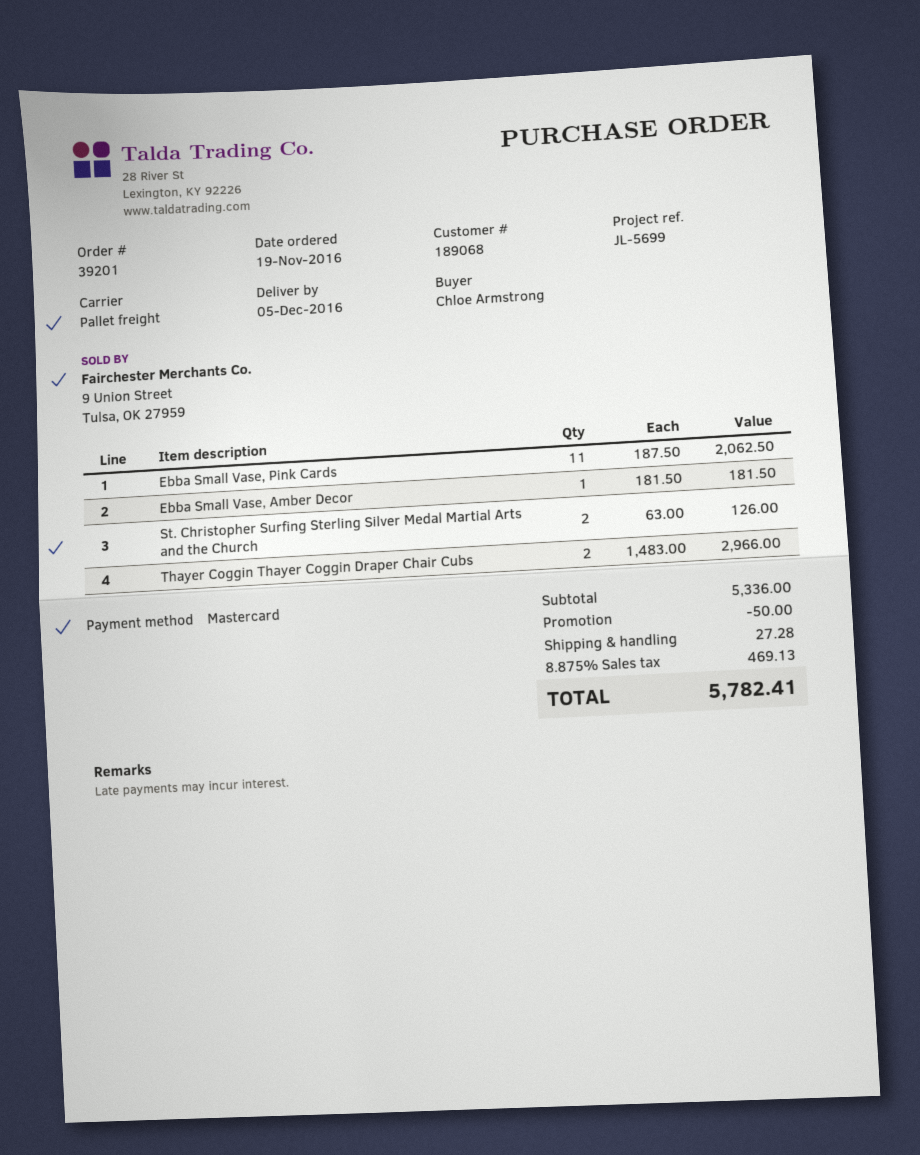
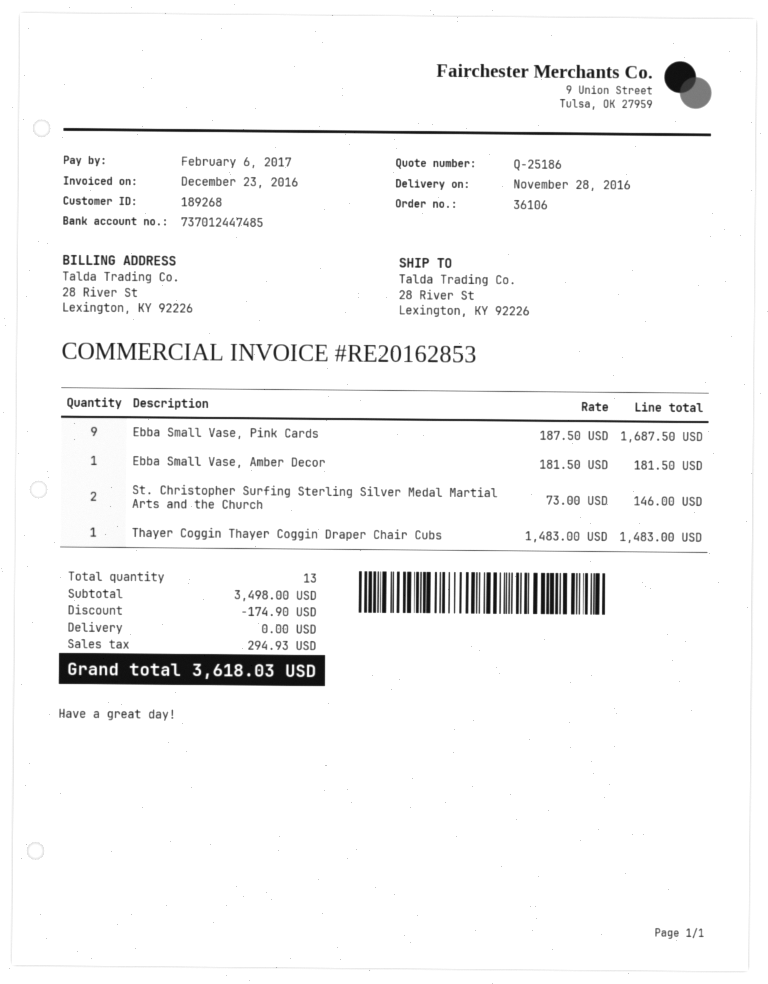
order number: 39201 -> 36106
delivery date: 2016-12-05 -> 2016-11-28
customer number: 189068 -> 189268
Ebba Small Vase, Pink Cards: 11 x 187.50 = 2062.50 -> 9 x 187.50 = 1687.50
St. Christopher Surfing Sterling Silver Medal Martial Arts and the Church: 2 x 63.00 = 126.00 -> 2 x 73.00 = 146.00
Thayer Coggin Thayer Coggin Draper Chair Cubs: 2 x 1483.00 = 2966.00 -> 1 x 1483.00 = 1483.00
subtotal: 5336.00 -> 3498.00
discount: 50.00 -> 174.90
shipping: 27.28 -> 0.00
tax: 469.13 -> 294.93
total: 5782.41 -> 3618.03

